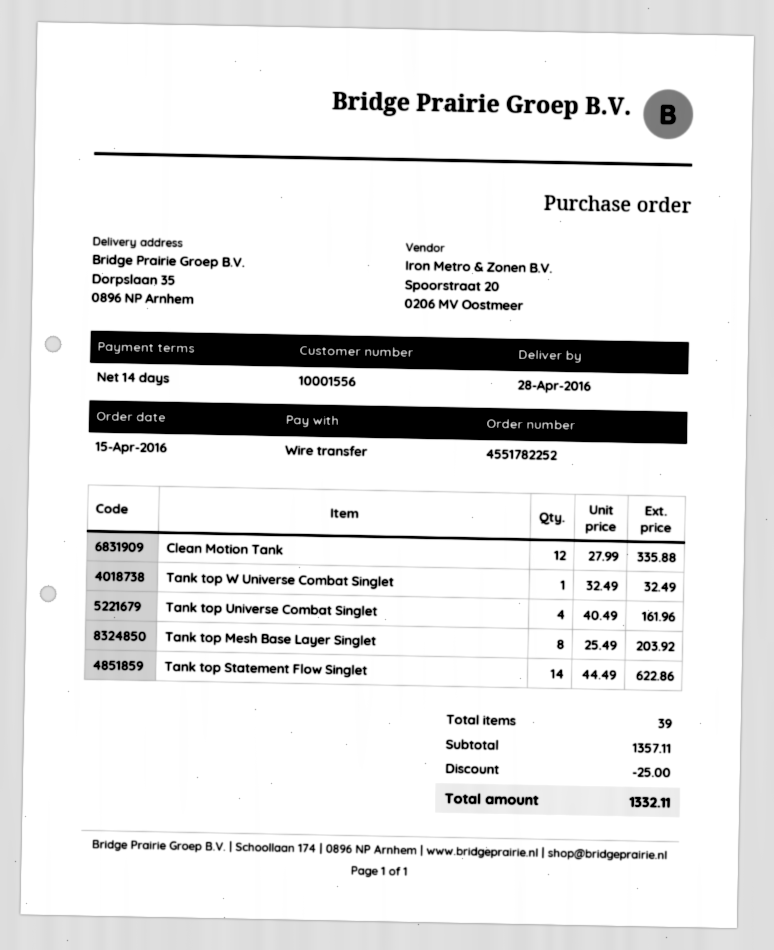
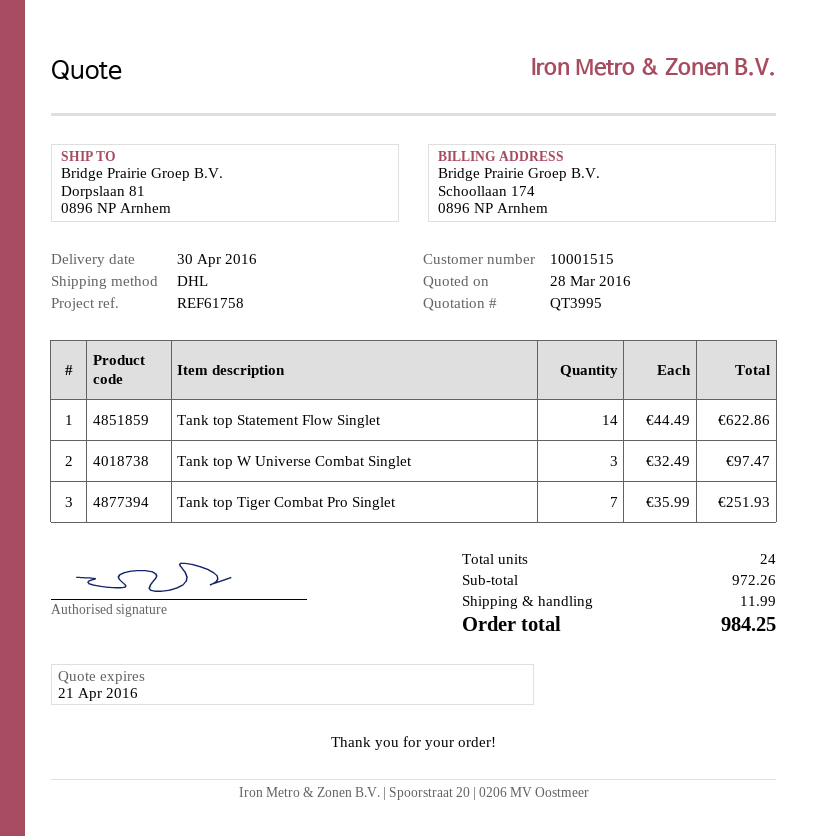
delivery date: 2016-04-28 -> 2016-04-30
customer number: 10001556 -> 10001515
ship to: Dorpslaan 35, 0896 NP Arnhem -> Dorpslaan 81, 0896 NP Arnhem
Clean Motion Tank: 12 x 27.99 = 335.88 -> none
Tank top W Universe Combat Singlet: 1 x 32.49 = 32.49 -> 3 x 32.49 = 97.47
Tank top Universe Combat Singlet: 4 x 40.49 = 161.96 -> none
Tank top Mesh Base Layer Singlet: 8 x 25.49 = 203.92 -> none
Tank top Tiger Combat Pro Singlet: none -> 7 x 35.99 = 251.93
total quantity: 39 -> 24
subtotal: 1357.11 -> 972.26
discount: 25.00 -> none
shipping: none -> 11.99
total: 1332.11 -> 984.25

